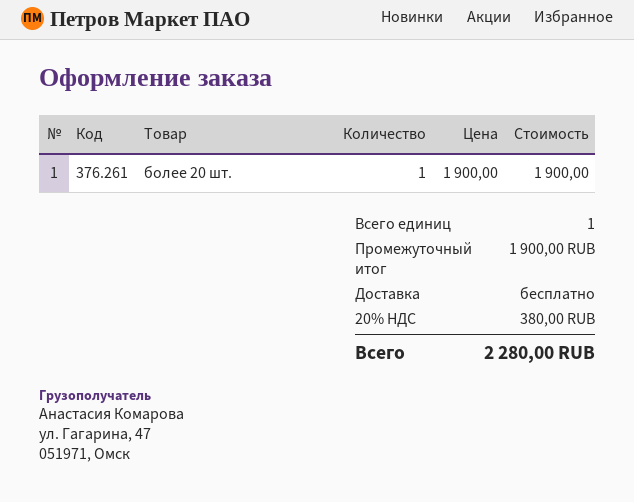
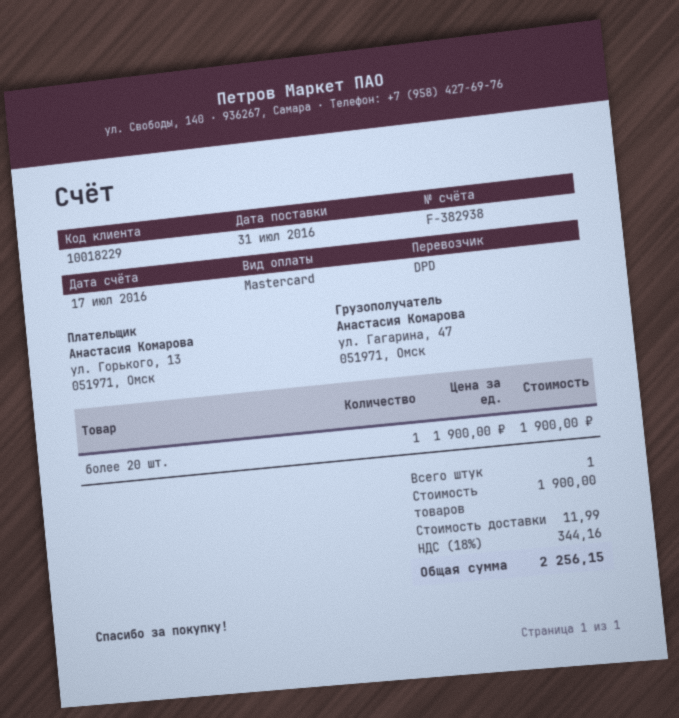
shipping: 0.00 -> 11.99
tax: 20% = 380.00 -> 18% = 344.16
total: 2280.00 -> 2256.15

